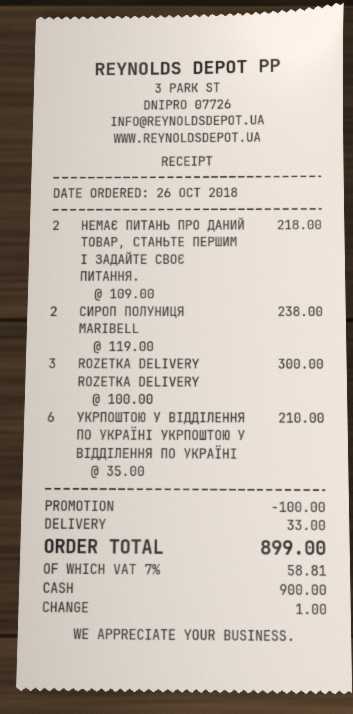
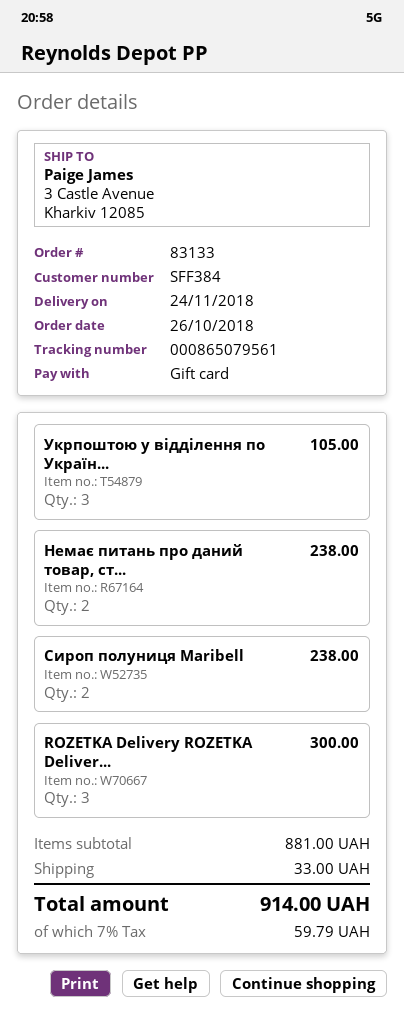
payment method: cash -> gift card
НЕМАЄ ПИТАНЬ ПРО ДАНИЙ ТОВАР, СТАНЬТЕ ПЕРШИМ І ЗАДАЙТЕ СВОЄ ПИТАННЯ.: 2 for 218.00 -> 2 for 238.00
УКРПОШТОЮ У ВІДДІЛЕННЯ ПО УКРАЇНІ УКРПОШТОЮ У ВІДДІЛЕННЯ ПО УКРАЇНІ: 6 for 210.00 -> 3 for 105.00
discount: 100.00 -> none
tax: 7% = 58.81 -> 7% = 59.79
total: 899.00 -> 914.00

